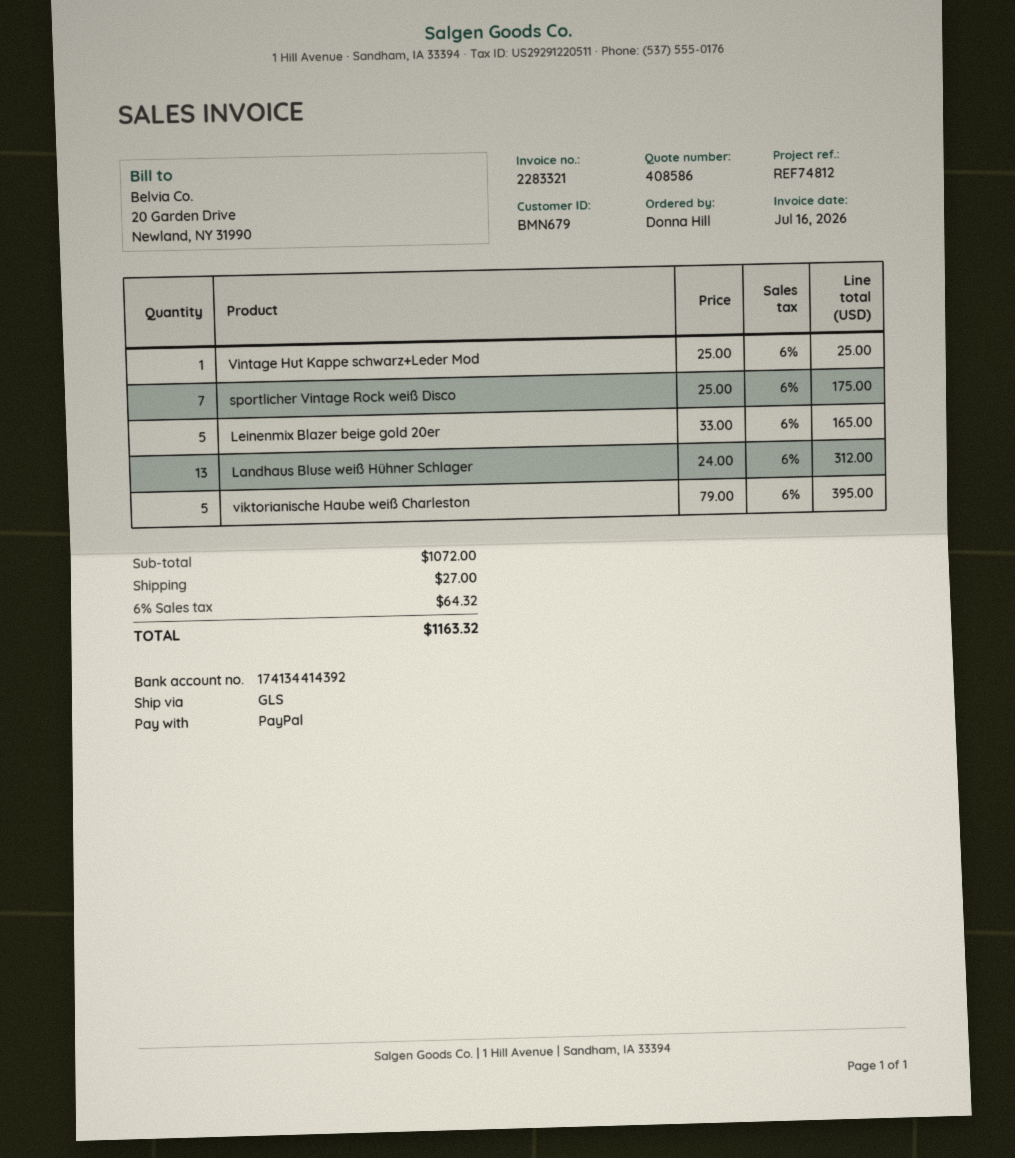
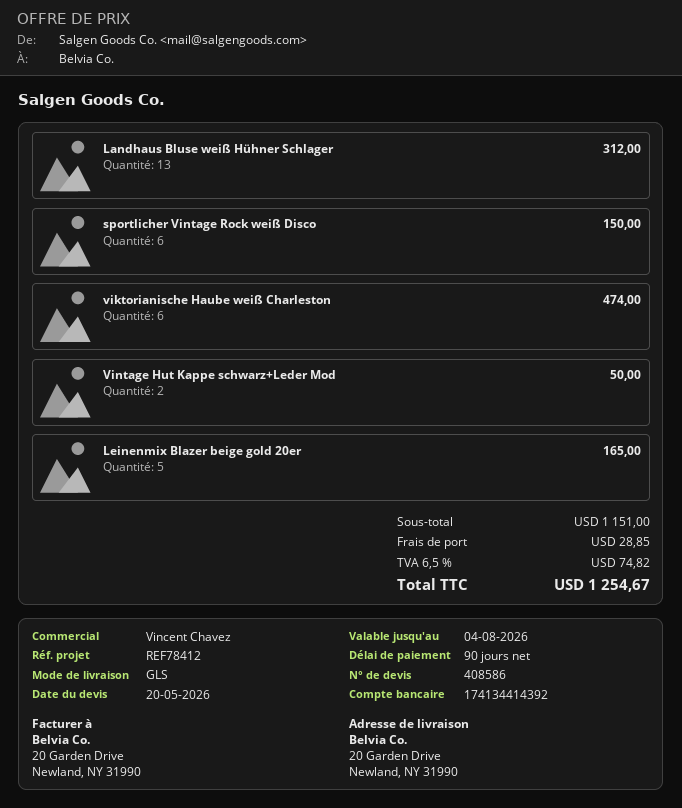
reference: REF74812 -> REF78412
Vintage Hut Kappe schwarz+Leder Mod: 1 for 25.00 -> 2 for 50.00
sportlicher Vintage Rock weiß Disco: 7 for 175.00 -> 6 for 150.00
viktorianische Haube weiß Charleston: 5 for 395.00 -> 6 for 474.00
subtotal: 1072.00 -> 1151.00
shipping: 27.00 -> 28.85
tax: 6% = 64.32 -> 6.5% = 74.82
total: 1163.32 -> 1254.67

